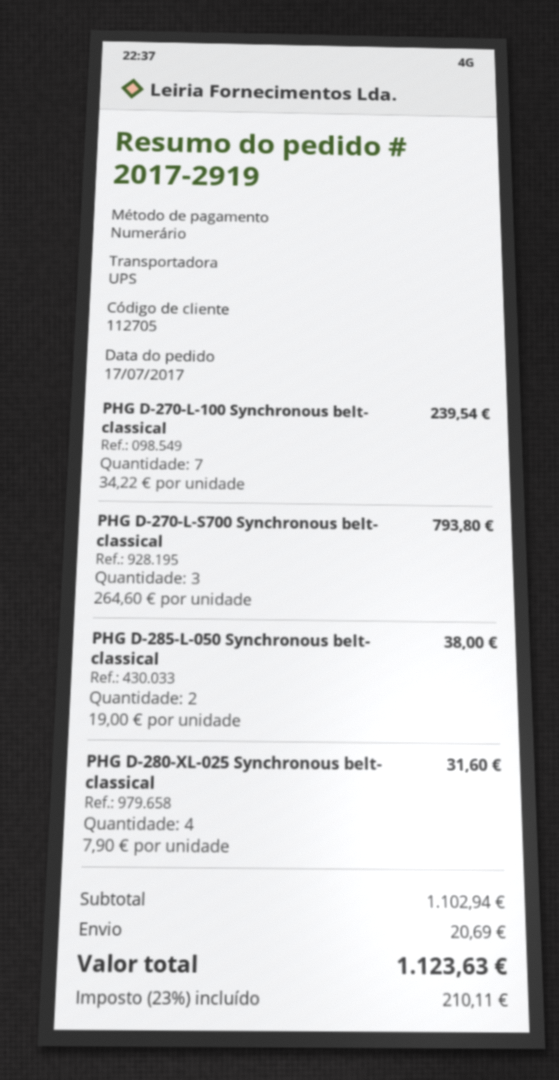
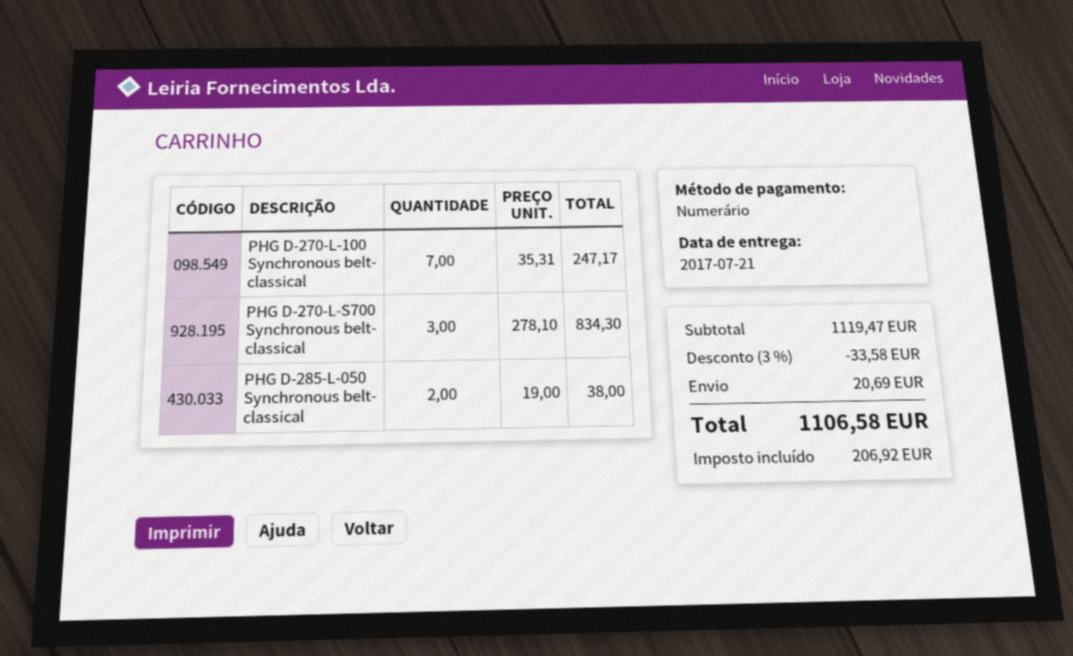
PHG D-270-L-100 Synchronous belt- classical: 7 x 34.22 = 239.54 -> 7 x 35.31 = 247.17
PHG D-270-L-S700 Synchronous belt- classical: 3 x 264.60 = 793.80 -> 3 x 278.10 = 834.30
PHG D-280-XL-025 Synchronous belt- classical: 4 x 7.90 = 31.60 -> none
subtotal: 1102.94 -> 1119.47
discount: none -> 3% = 33.58
tax: 210.11 -> 206.92
total: 1123.63 -> 1106.58

